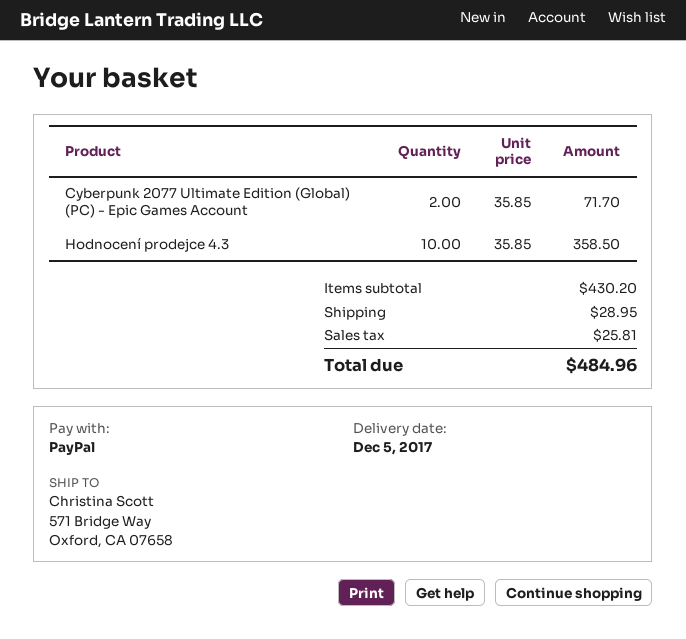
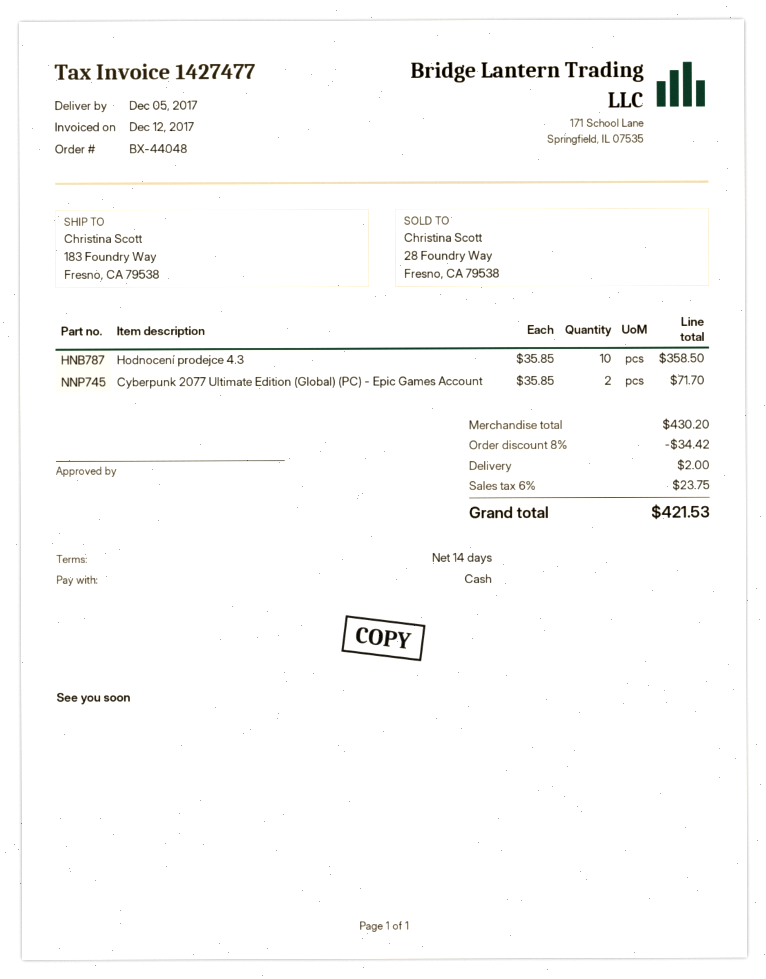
payment method: PayPal -> cash
ship to: 571 Bridge Way, Oxford, CA 07658 -> 183 Foundry Way, Fresno, CA 79538
discount: none -> 8% = 34.42
shipping: 28.95 -> 2.00
tax: 25.81 -> 23.75
total: 484.96 -> 421.53

